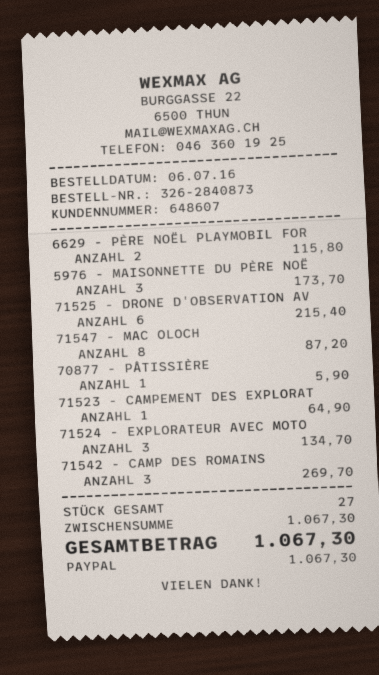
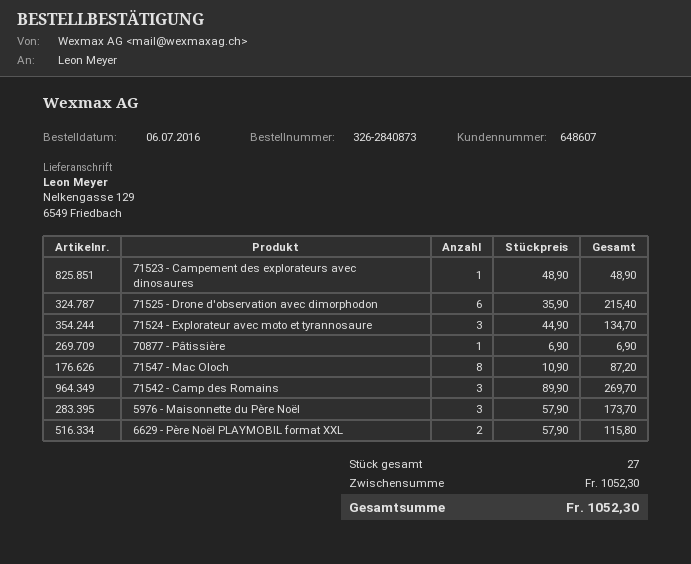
70877 - PÂTISSIÈRE: 1 for 5.90 -> 1 for 6.90
71523 - CAMPEMENT DES EXPLORAT: 1 for 64.90 -> 1 for 48.90
subtotal: 1067.30 -> 1052.30
total: 1067.30 -> 1052.30

